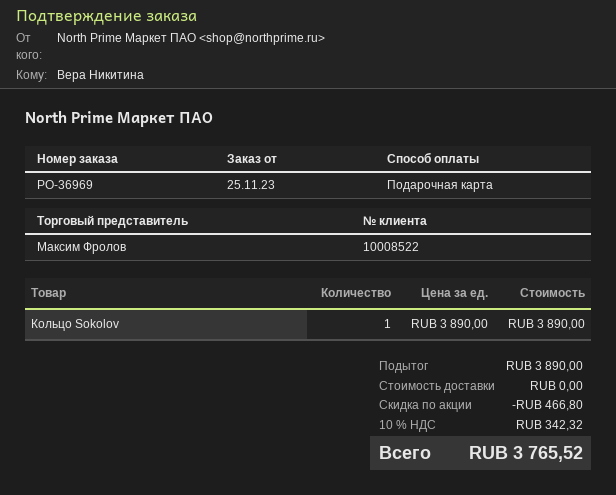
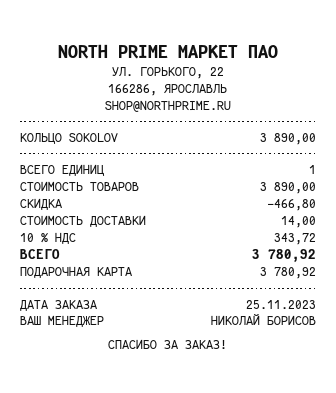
sales rep: Максим Фролов -> НИКОЛАЙ БОРИСОВ
shipping: 0.00 -> 14.00
tax: 10% = 342.32 -> 10% = 343.72
total: 3765.52 -> 3780.92

